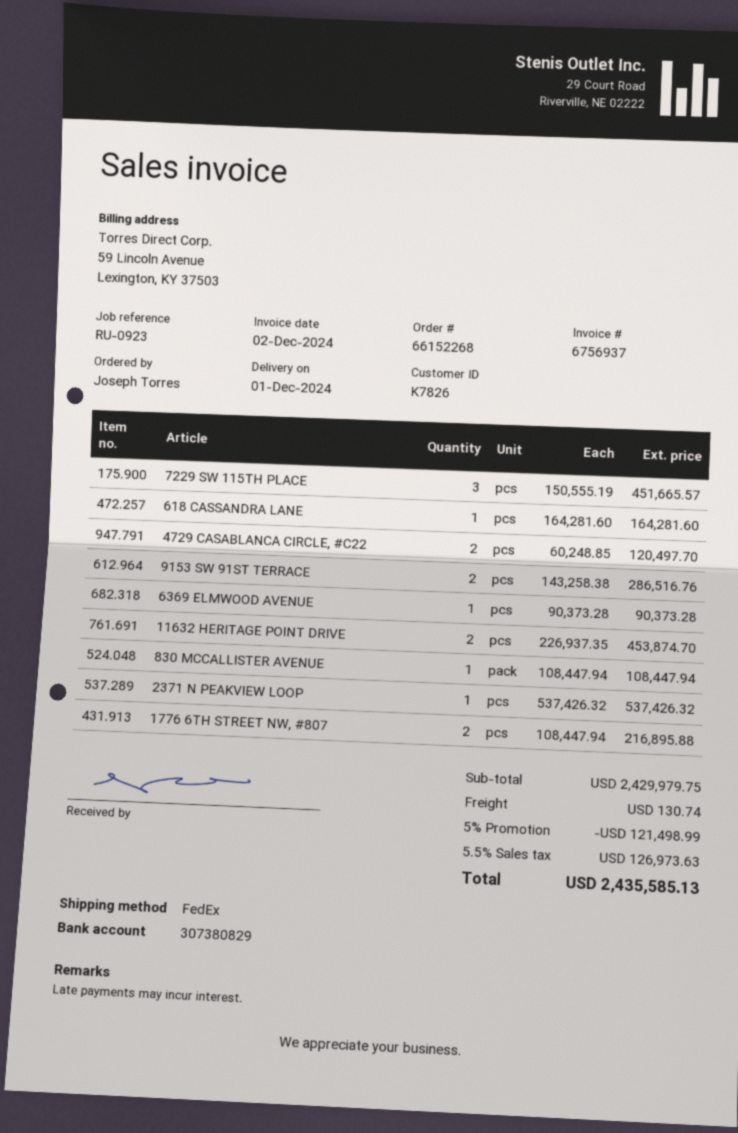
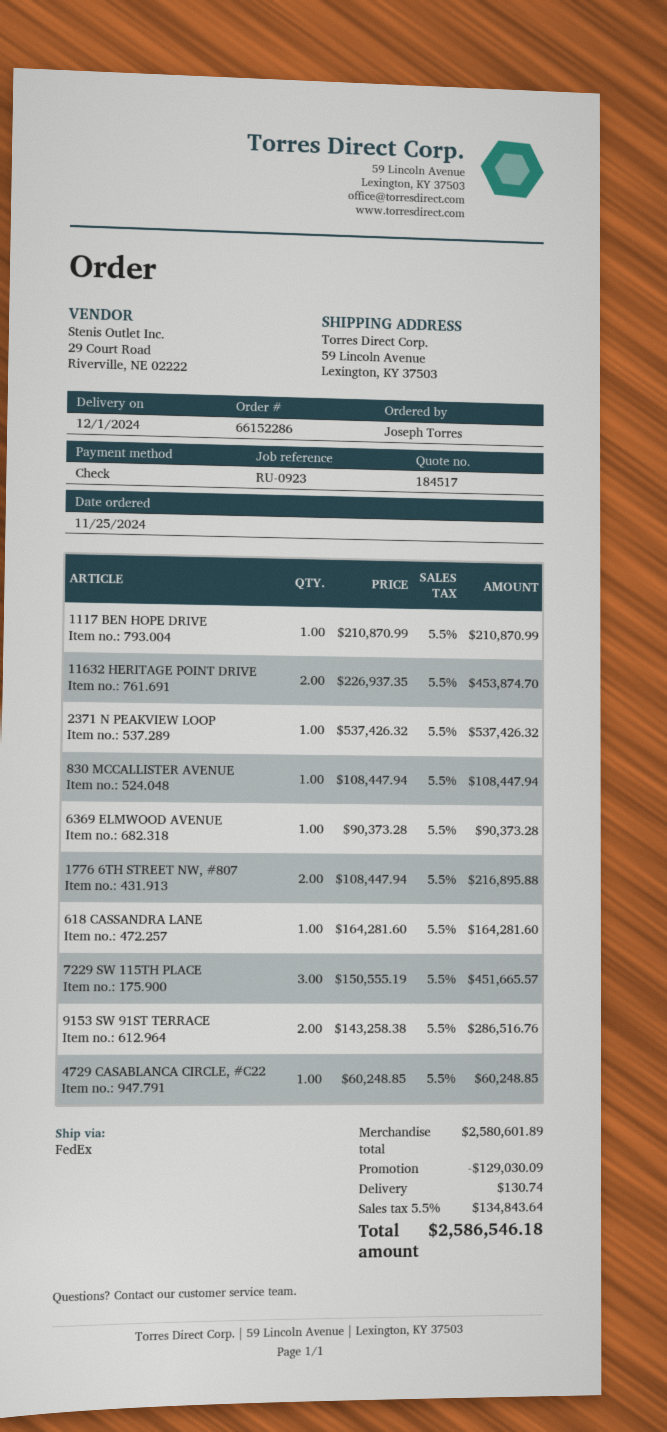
order number: 66152268 -> 66152286
4729 CASABLANCA CIRCLE, #C22: 2 x 60248.85 = 120497.70 -> 1 x 60248.85 = 60248.85
1117 BEN HOPE DRIVE: none -> 1 x 210870.99 = 210870.99
subtotal: 2429979.75 -> 2580601.89
discount: 121498.99 -> 129030.09
tax: 5.5% = 126973.63 -> 5.5% = 134843.64
total: 2435585.13 -> 2586546.18

